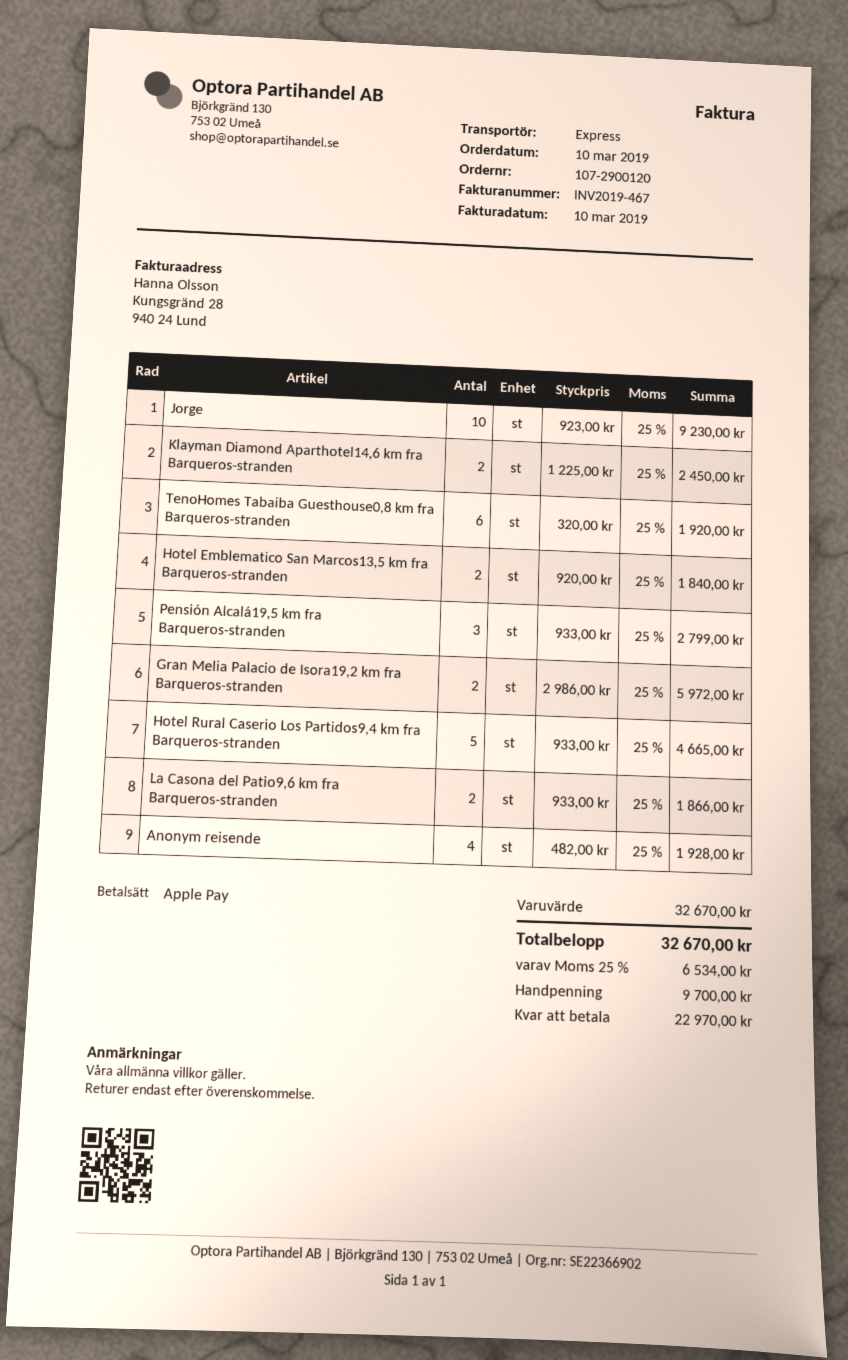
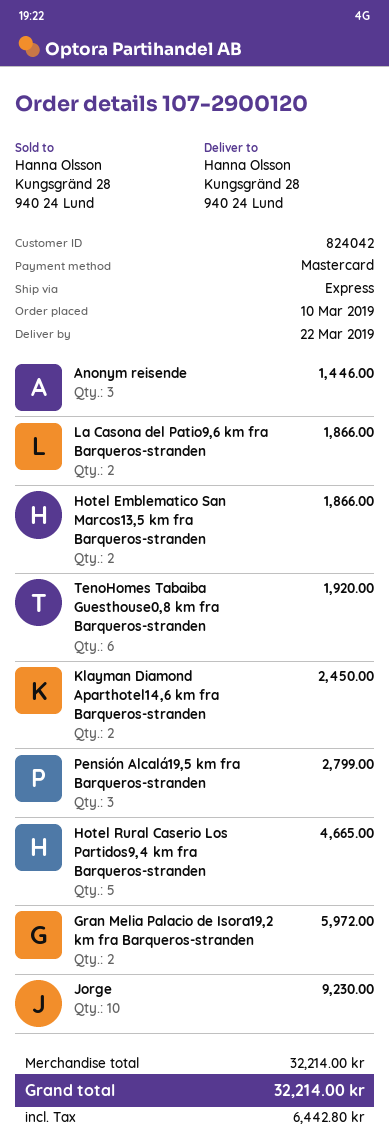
payment method: Apple Pay -> Mastercard
Hotel Emblematico San Marcos13,5 km fra Barqueros-stranden: 2 for 1840.00 -> 2 for 1866.00
Anonym reisende: 4 for 1928.00 -> 3 for 1446.00
subtotal: 32670.00 -> 32214.00
tax: 6534.00 -> 6442.80
total: 32670.00 -> 32214.00

